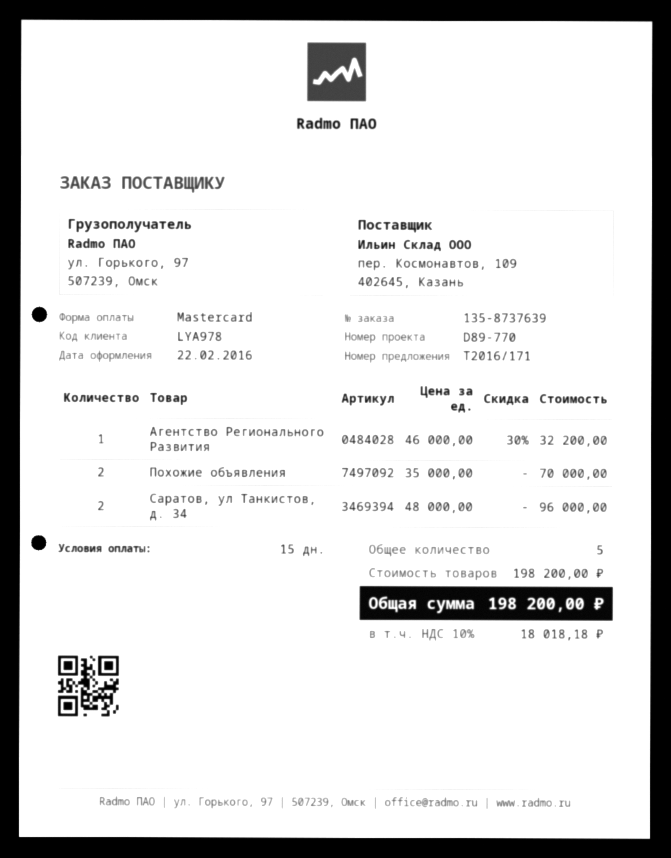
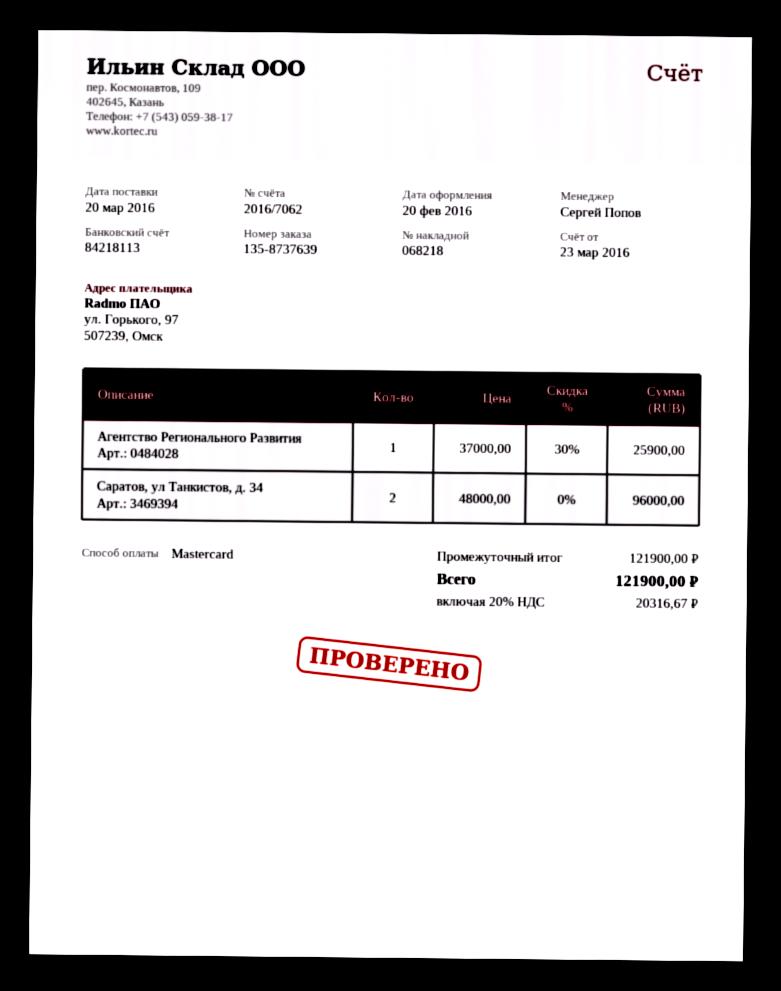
order date: 2016-02-22 -> 2016-02-20
Агентство Регионального Развития: 1 x 46000.00 - 30% = 32200.00 -> 1 x 37000.00 - 30% = 25900.00
Похожие объявления: 2 x 35000.00 = 70000.00 -> none
subtotal: 198200.00 -> 121900.00
tax: 10% = 18018.18 -> 20% = 20316.67
total: 198200.00 -> 121900.00

